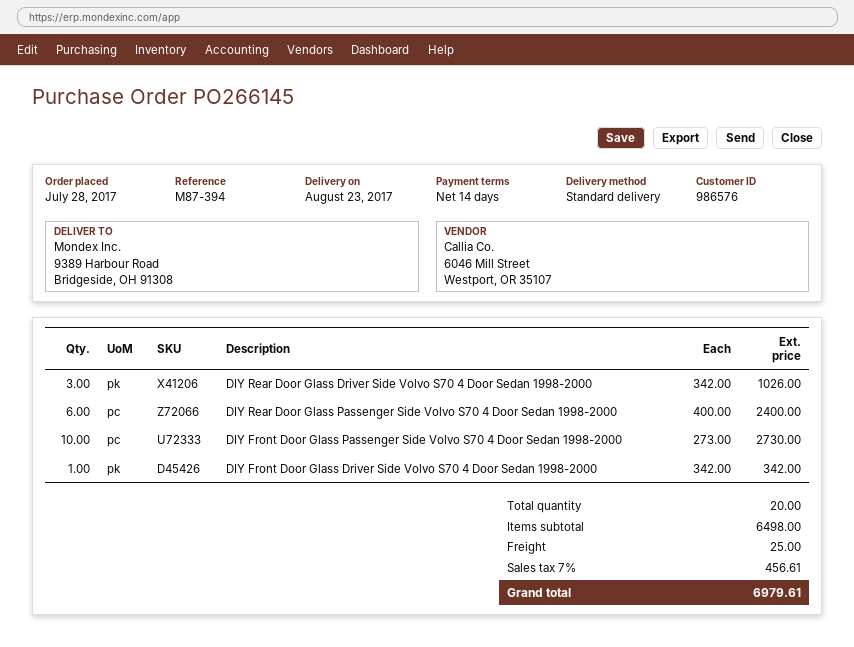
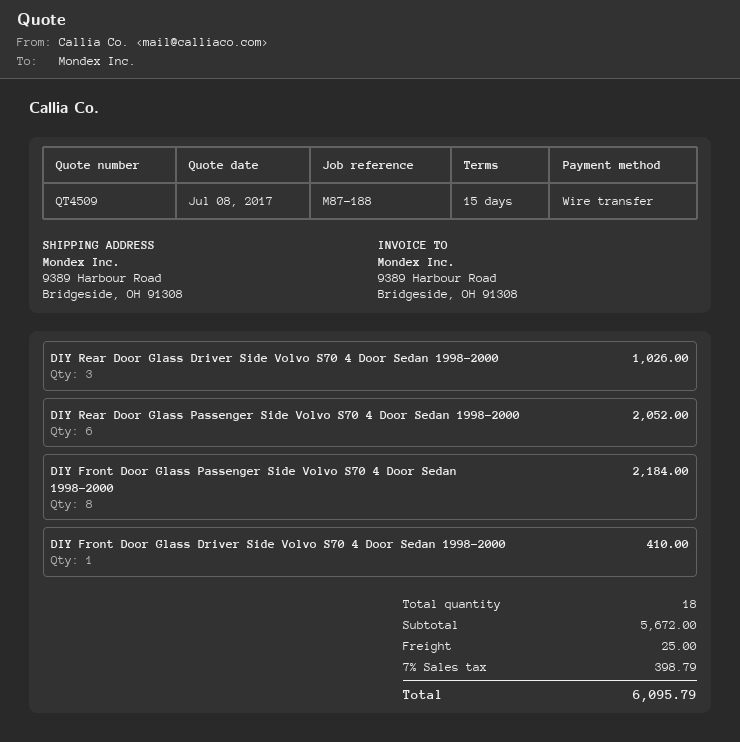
payment terms: 14 days -> 15 days
reference: M87-394 -> M87-188
DIY Rear Door Glass Passenger Side Volvo S70 4 Door Sedan 1998-2000: 6 for 2400.00 -> 6 for 2052.00
DIY Front Door Glass Passenger Side Volvo S70 4 Door Sedan 1998-2000: 10 for 2730.00 -> 8 for 2184.00
DIY Front Door Glass Driver Side Volvo S70 4 Door Sedan 1998-2000: 1 for 342.00 -> 1 for 410.00
total quantity: 20 -> 18
subtotal: 6498.00 -> 5672.00
tax: 7% = 456.61 -> 7% = 398.79
total: 6979.61 -> 6095.79

